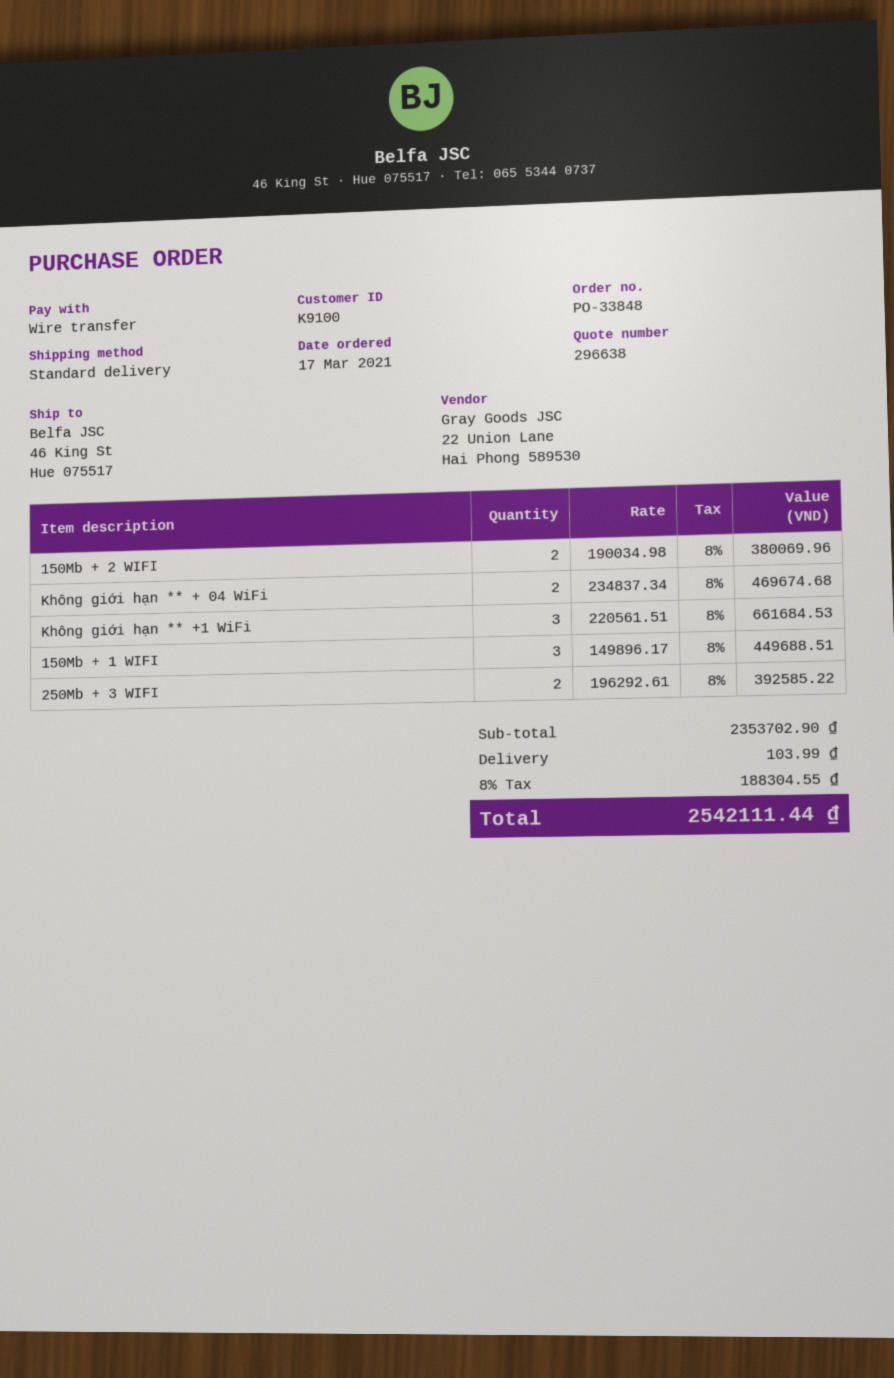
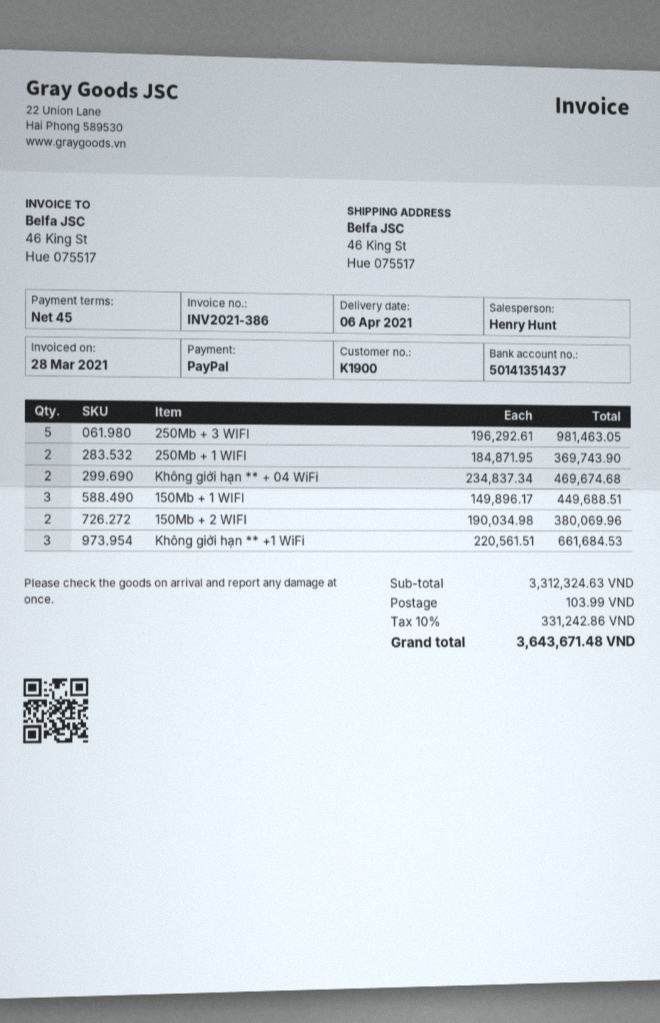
customer number: K9100 -> K1900
payment method: bank transfer -> PayPal
250Mb + 3 WIFI: 2 x 196292.61 = 392585.22 -> 5 x 196292.61 = 981463.05
250Mb + 1 WIFI: none -> 2 x 184871.95 = 369743.90
subtotal: 2353702.90 -> 3312324.63
tax: 8% = 188304.55 -> 10% = 331242.86
total: 2542111.44 -> 3643671.48

